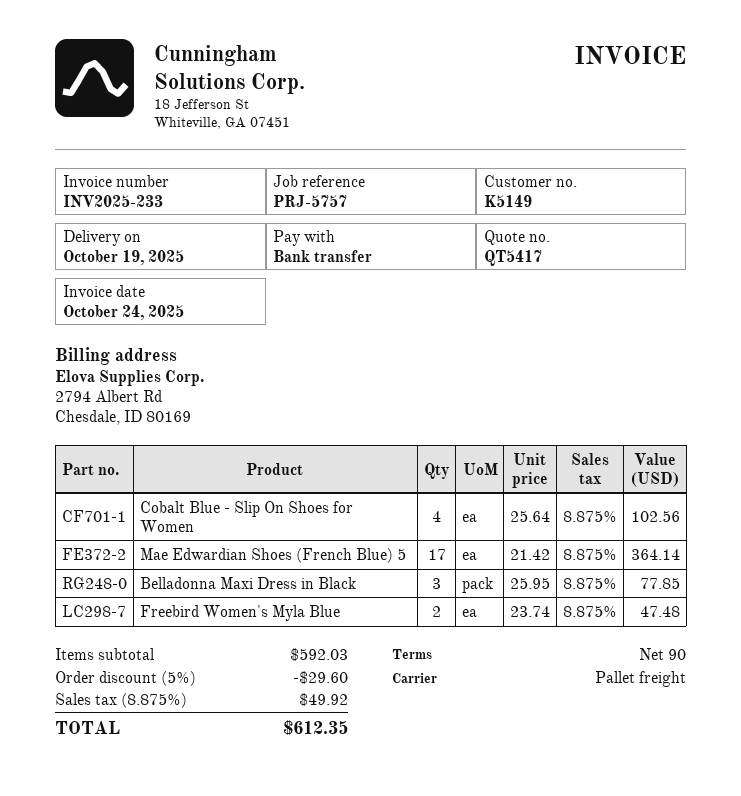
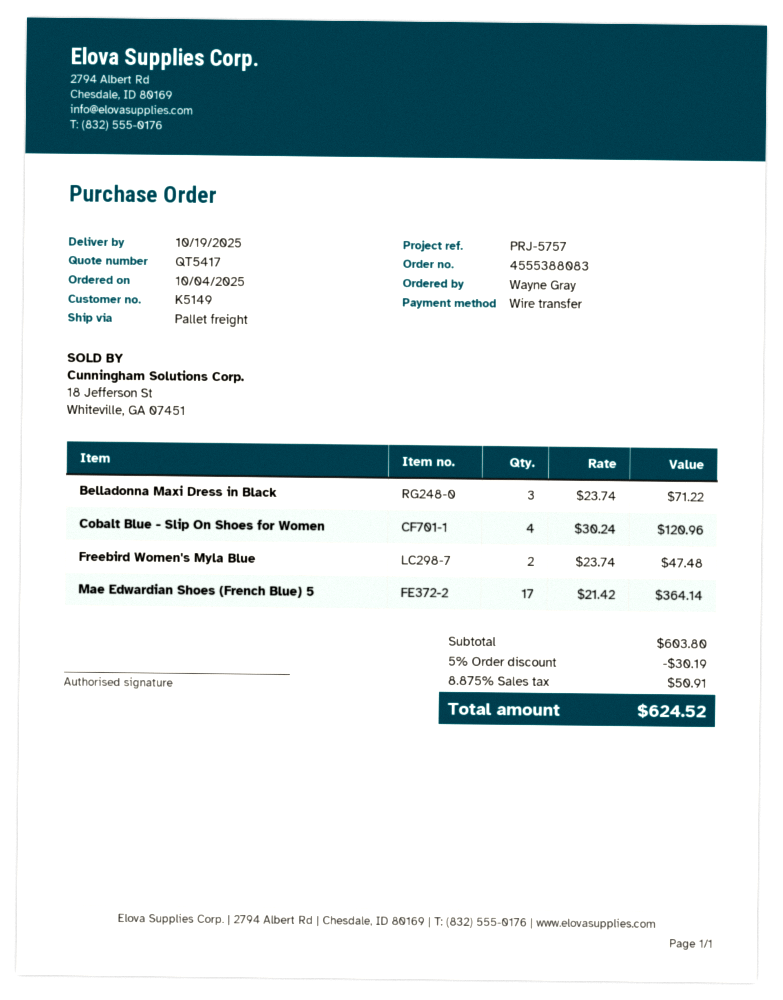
Cobalt Blue - Slip On Shoes for Women: 4 x 25.64 = 102.56 -> 4 x 30.24 = 120.96
Belladonna Maxi Dress in Black: 3 x 25.95 = 77.85 -> 3 x 23.74 = 71.22
subtotal: 592.03 -> 603.80
discount: 5% = 29.60 -> 5% = 30.19
tax: 8.875% = 49.92 -> 8.875% = 50.91
total: 612.35 -> 624.52

